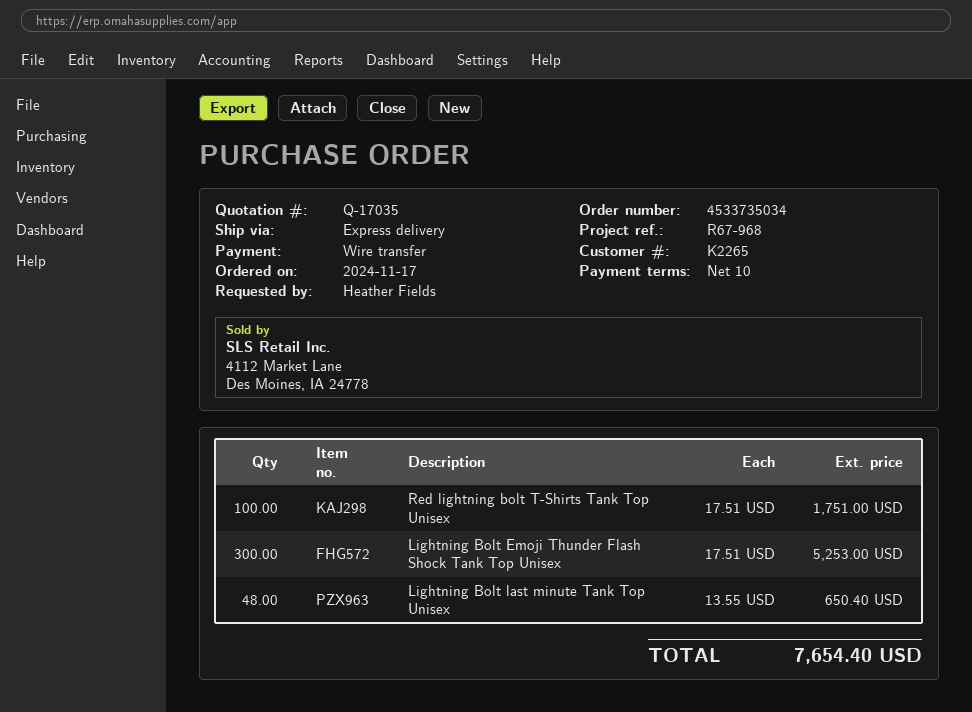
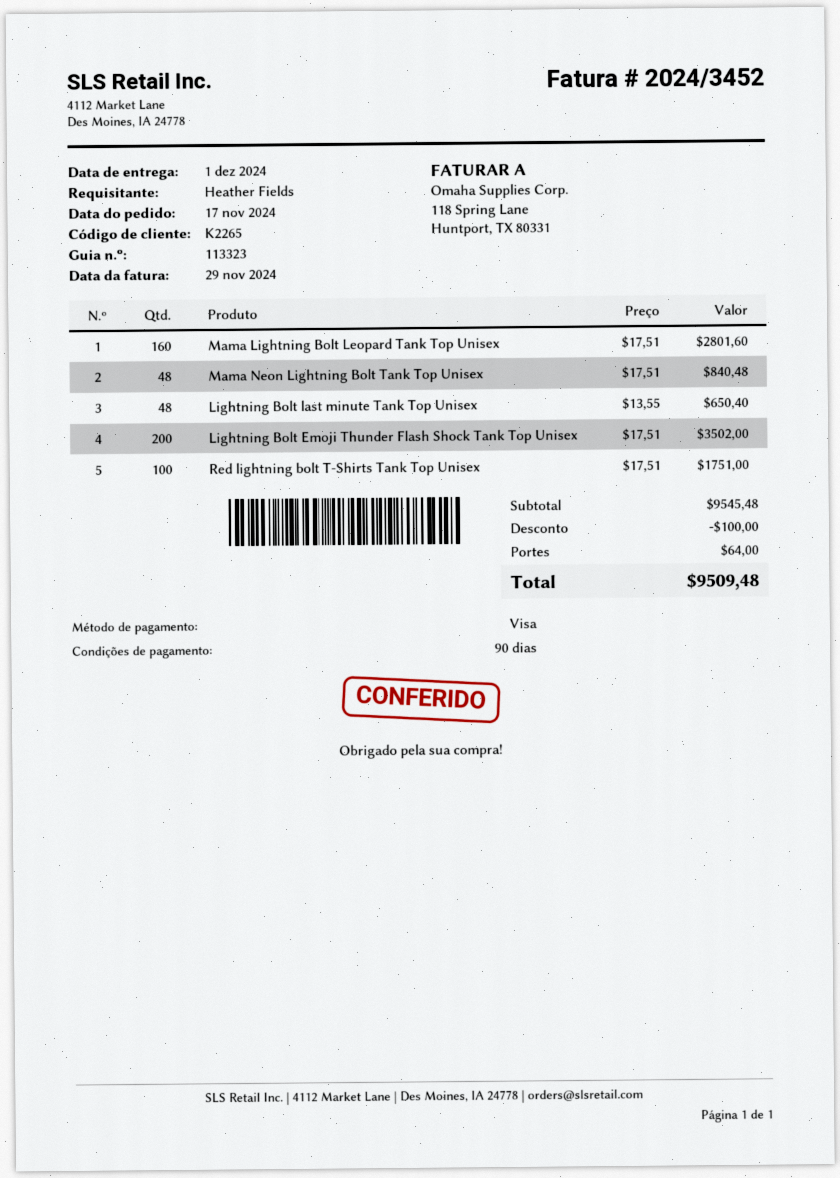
payment terms: 10 days -> 90 days
payment method: bank transfer -> Visa
Lightning Bolt Emoji Thunder Flash Shock Tank Top Unisex: 300 x 17.51 = 5253.00 -> 200 x 17.51 = 3502.00
Mama Lightning Bolt Leopard Tank Top Unisex: none -> 160 x 17.51 = 2801.60
Mama Neon Lightning Bolt Tank Top Unisex: none -> 48 x 17.51 = 840.48
discount: none -> 100.00
shipping: none -> 64.00
total: 7654.40 -> 9509.48

